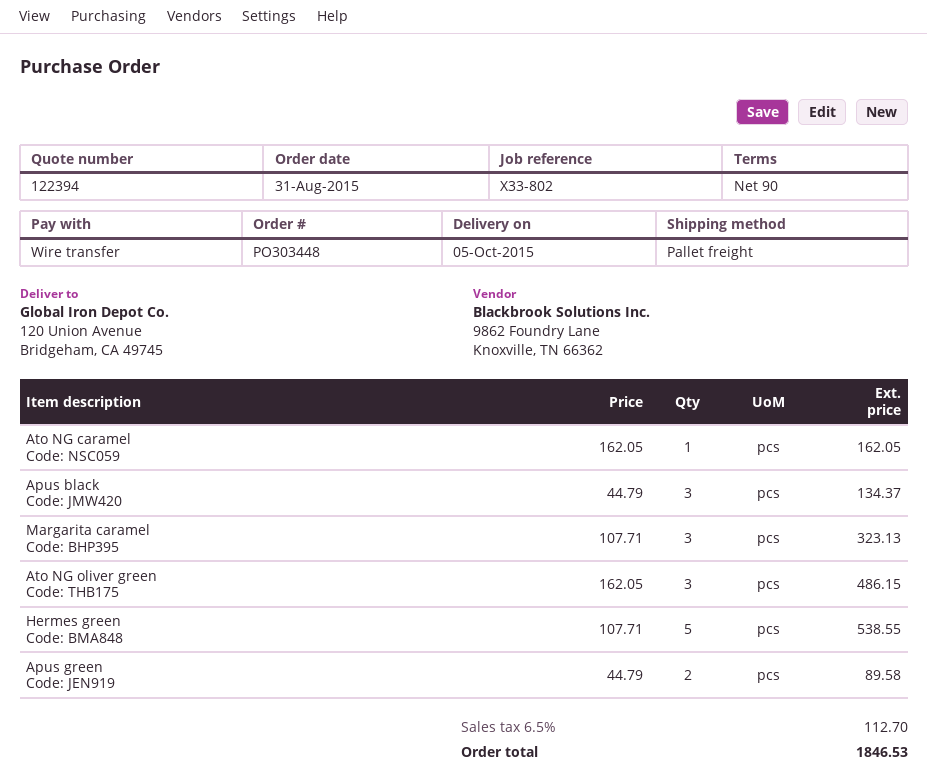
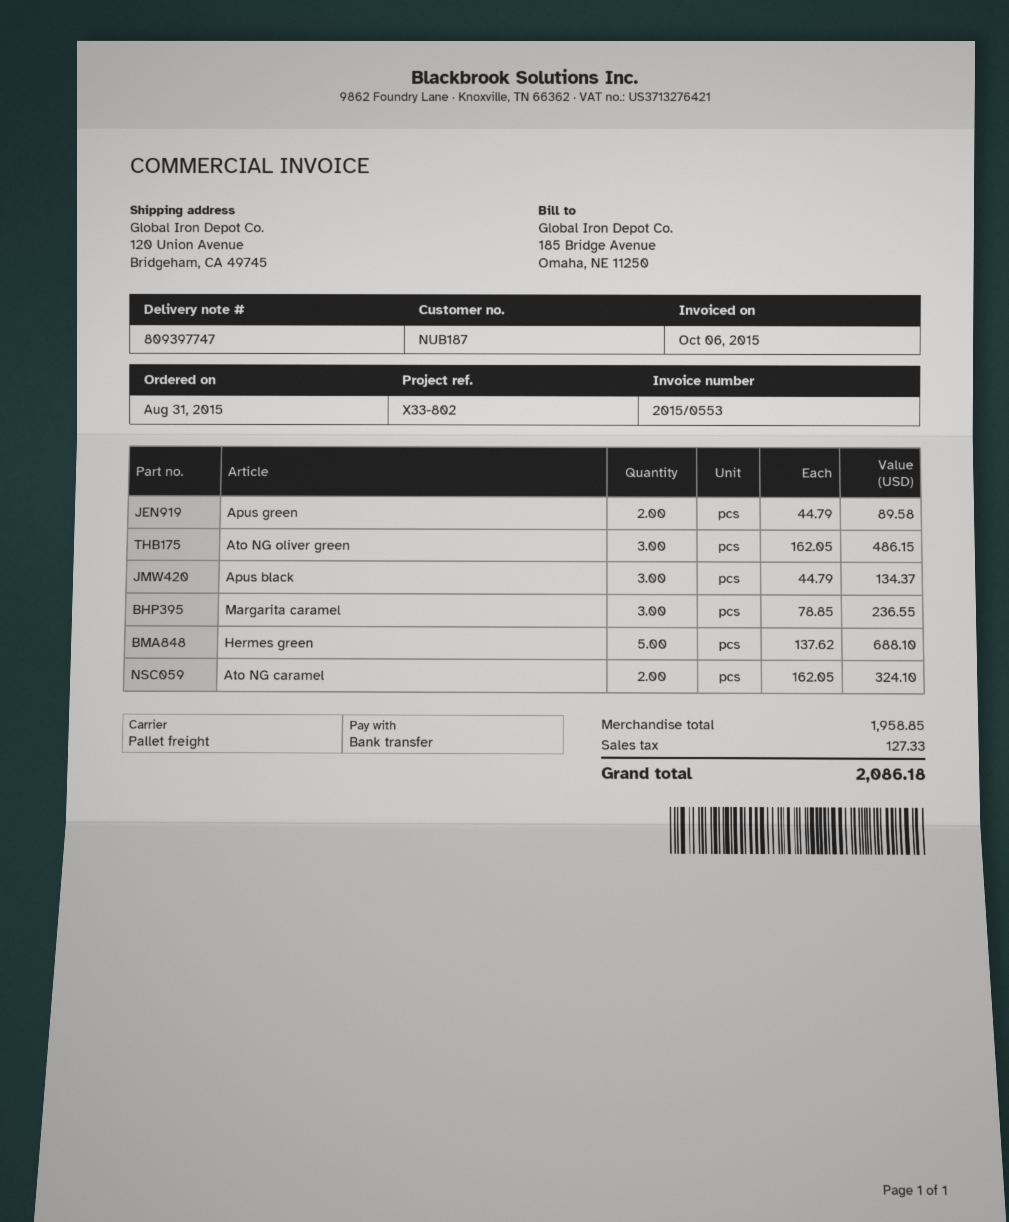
Ato NG caramel: 1 x 162.05 = 162.05 -> 2 x 162.05 = 324.10
Margarita caramel: 3 x 107.71 = 323.13 -> 3 x 78.85 = 236.55
Hermes green: 5 x 107.71 = 538.55 -> 5 x 137.62 = 688.10
tax: 112.70 -> 127.33
total: 1846.53 -> 2086.18

